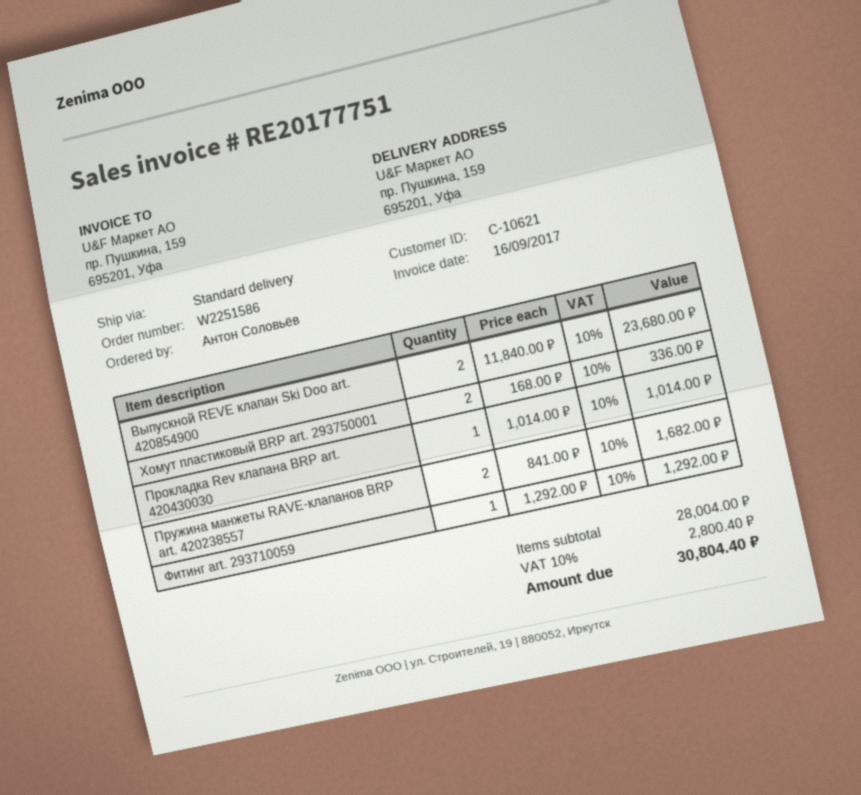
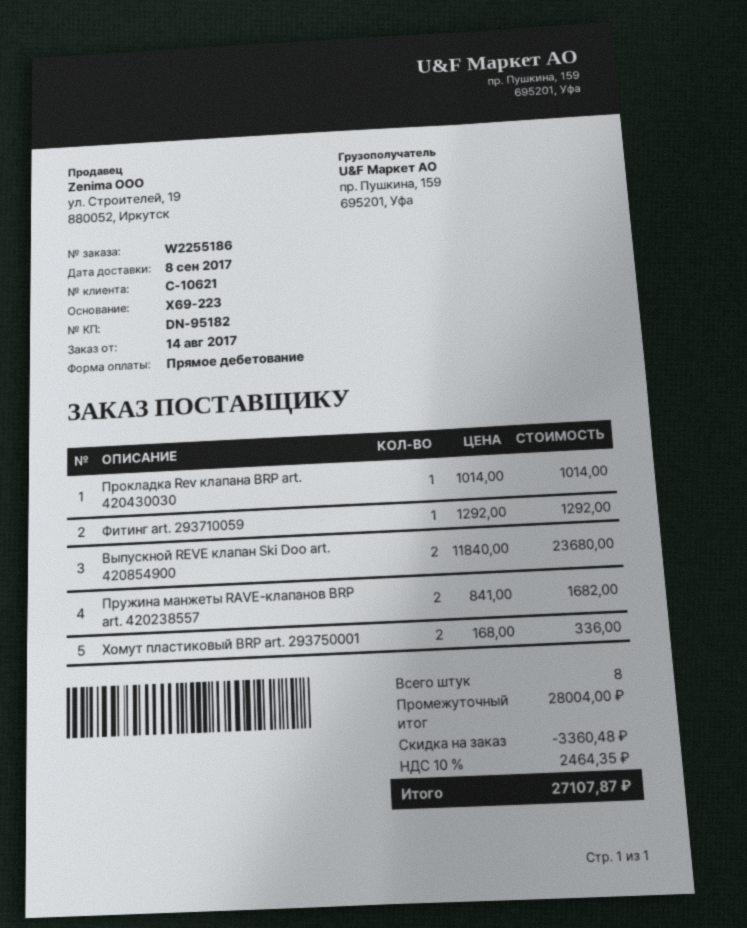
order number: W2251586 -> W2255186
discount: none -> 3360.48
tax: 10% = 2800.40 -> 10% = 2464.35
total: 30804.40 -> 27107.87

